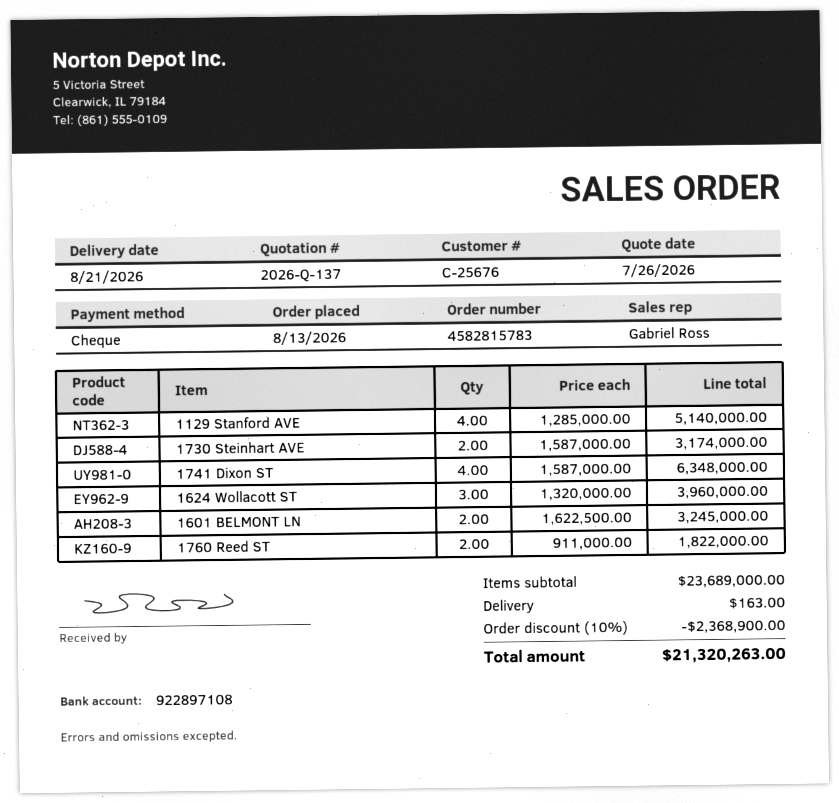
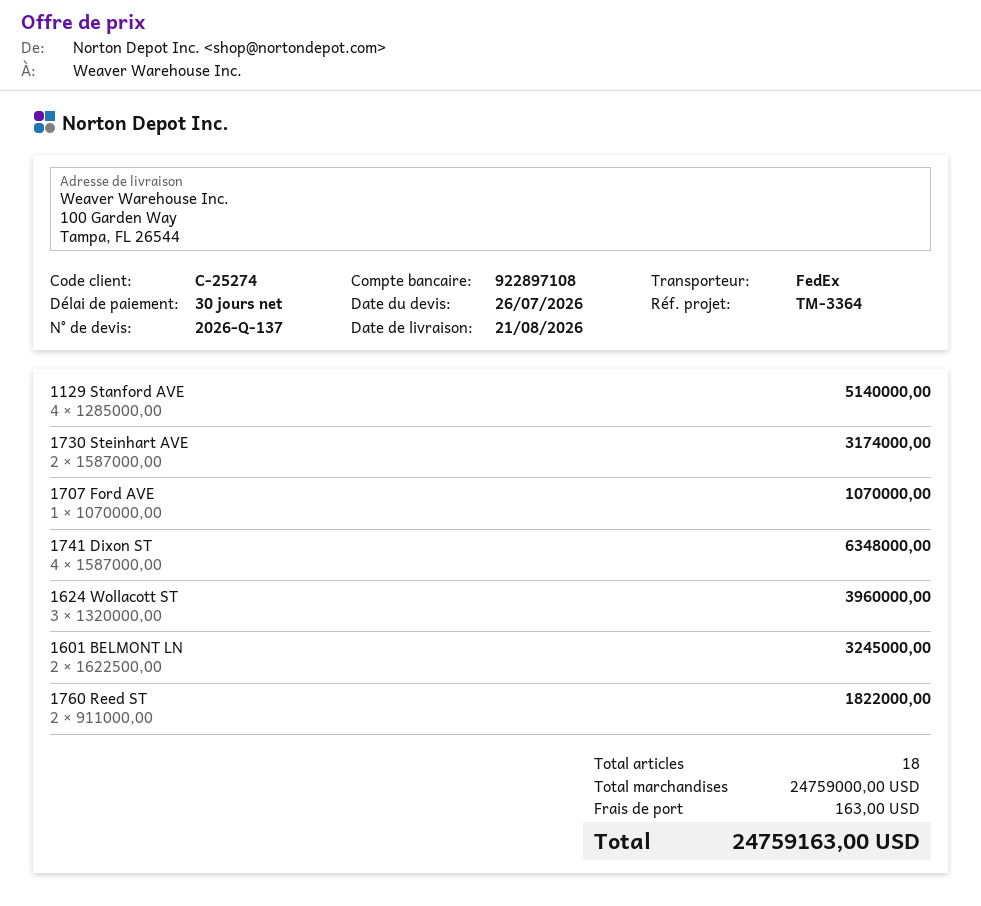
customer number: C-25676 -> C-25274
1707 Ford AVE: none -> 1 x 1070000.00 = 1070000.00
subtotal: 23689000.00 -> 24759000.00
discount: 10% = 2368900.00 -> none
total: 21320263.00 -> 24759163.00

